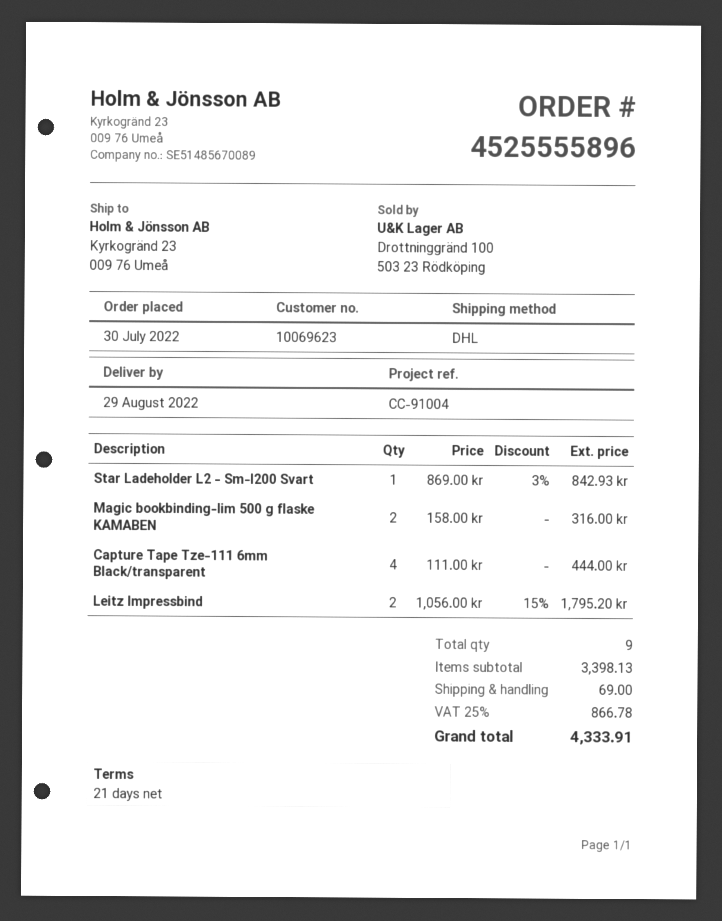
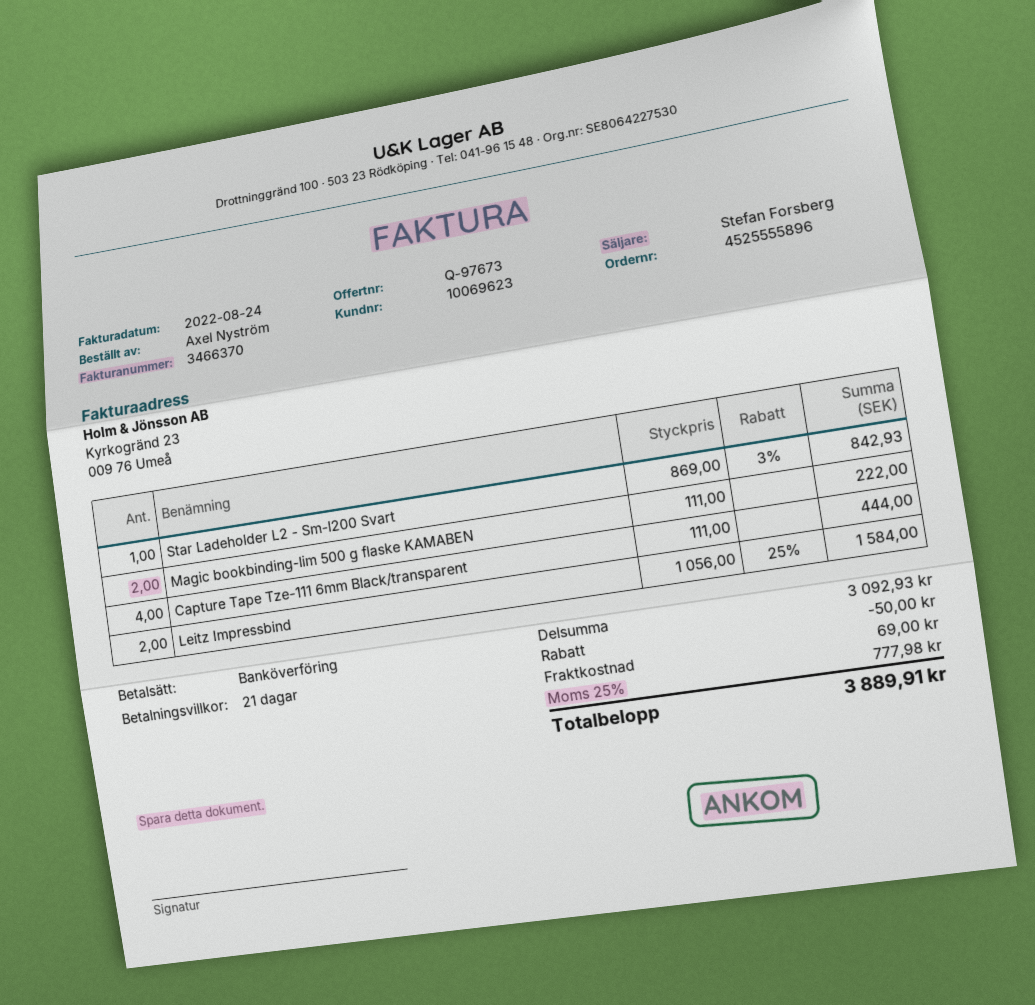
Magic bookbinding-lim 500 g flaske KAMABEN: 2 x 158.00 = 316.00 -> 2 x 111.00 = 222.00
Leitz Impressbind: 2 x 1056.00 - 15% = 1795.20 -> 2 x 1056.00 - 25% = 1584.00
subtotal: 3398.13 -> 3092.93
discount: none -> 50.00
tax: 25% = 866.78 -> 25% = 777.98
total: 4333.91 -> 3889.91

